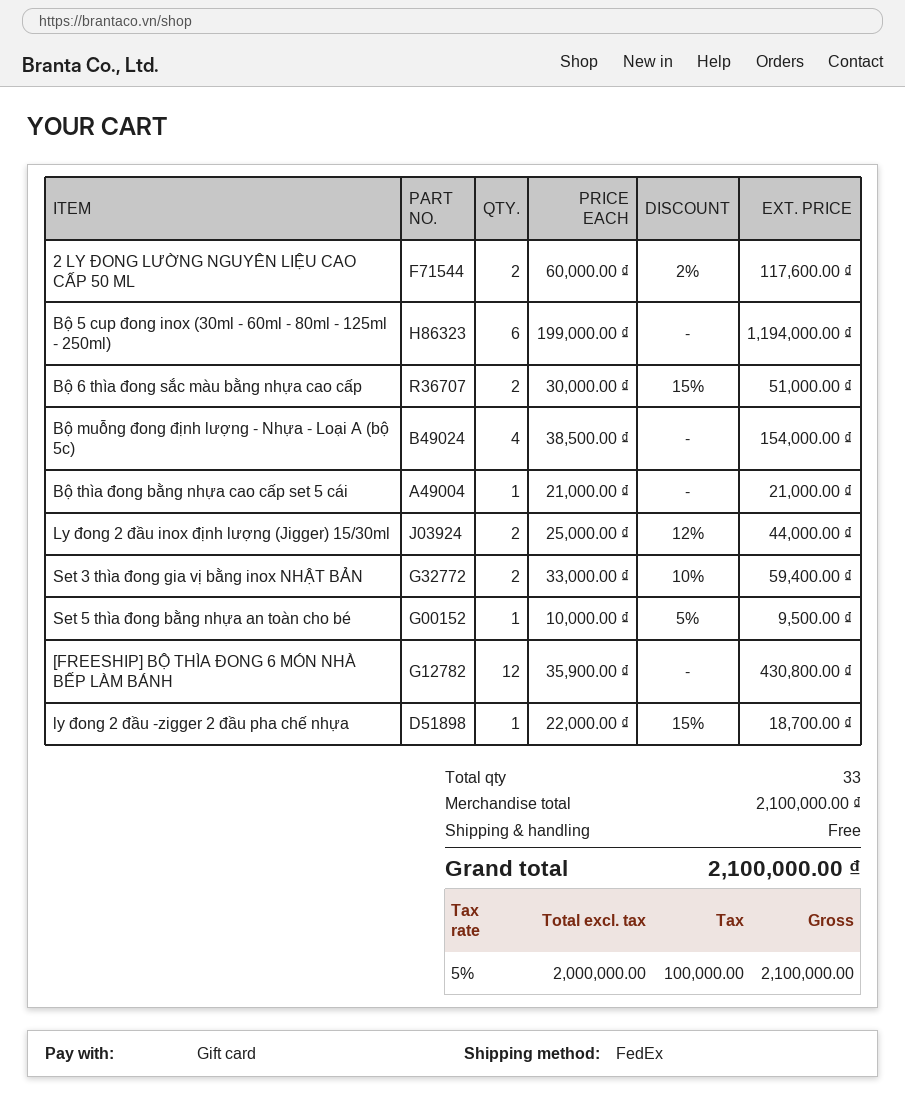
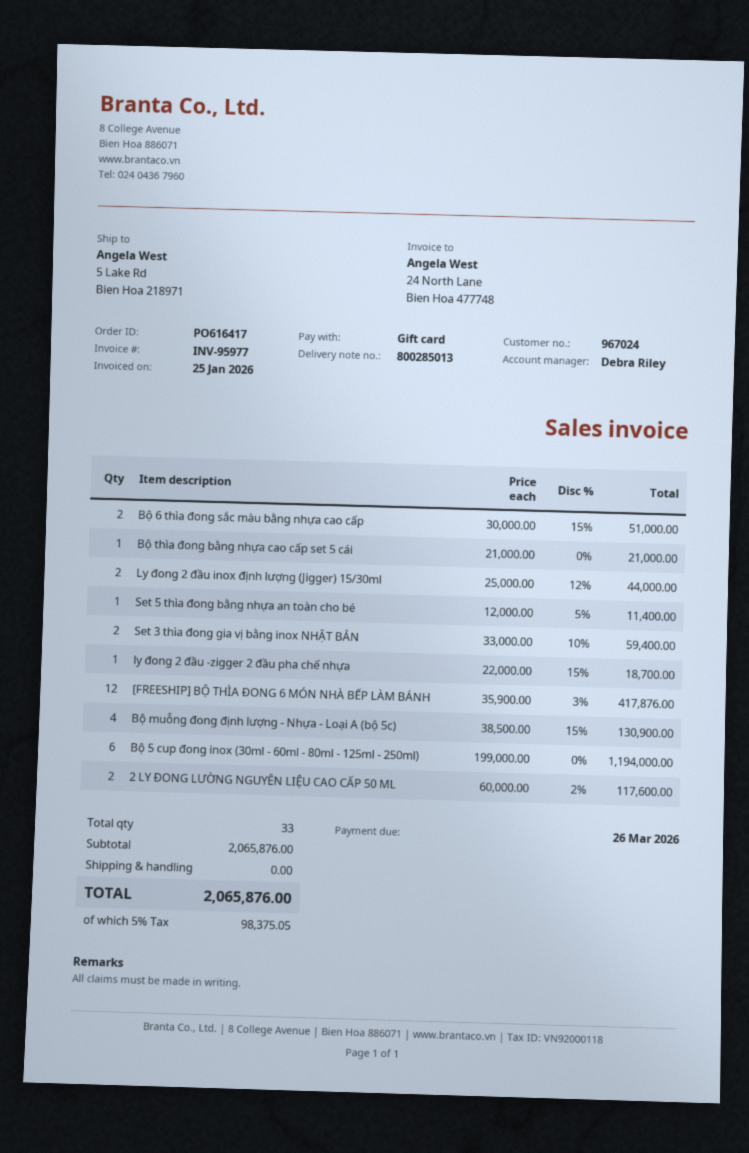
Bộ muỗng đong định lượng - Nhựa - Loại A (bộ 5c): 4 x 38500.00 = 154000.00 -> 4 x 38500.00 - 15% = 130900.00
Set 5 thìa đong bằng nhựa an toàn cho bé: 1 x 10000.00 - 5% = 9500.00 -> 1 x 12000.00 - 5% = 11400.00
[FREESHIP] BỘ THÌA ĐONG 6 MÓN NHÀ BẾP LÀM BÁNH: 12 x 35900.00 = 430800.00 -> 12 x 35900.00 - 3% = 417876.00
subtotal: 2100000.00 -> 2065876.00
tax: 5% = 100000.00 -> 5% = 98375.05
total: 2100000.00 -> 2065876.00

